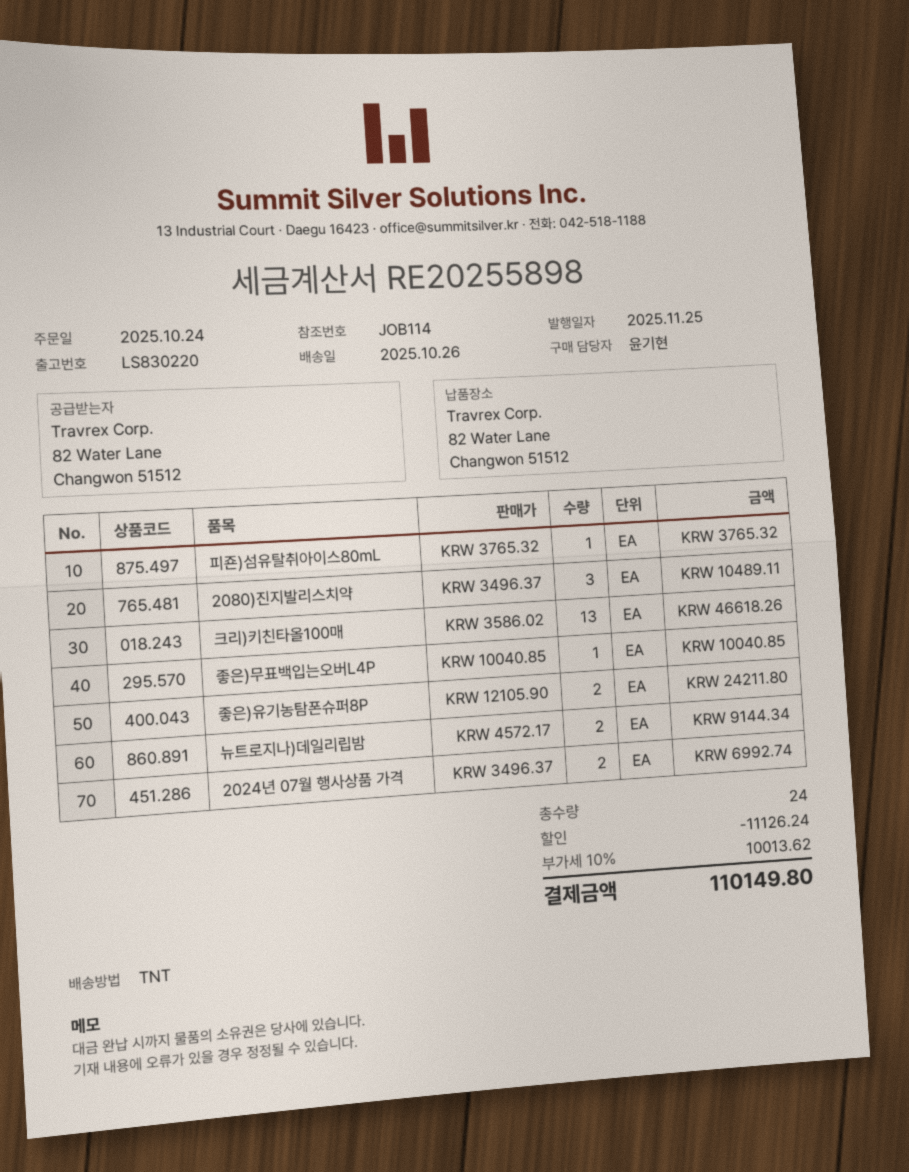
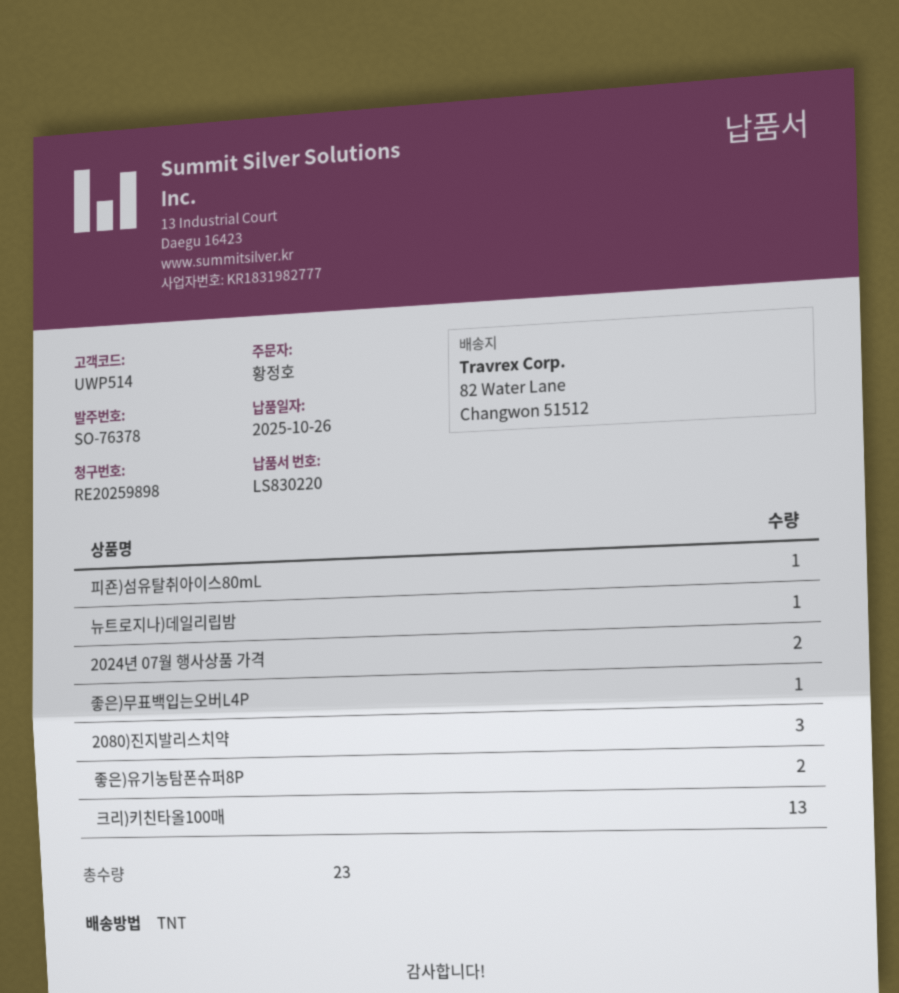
invoice number: RE20255898 -> RE20259898
ordered by: 윤기현 -> 황정호
뉴트로지나)데일리립밤: 2 -> 1
total quantity: 24 -> 23

